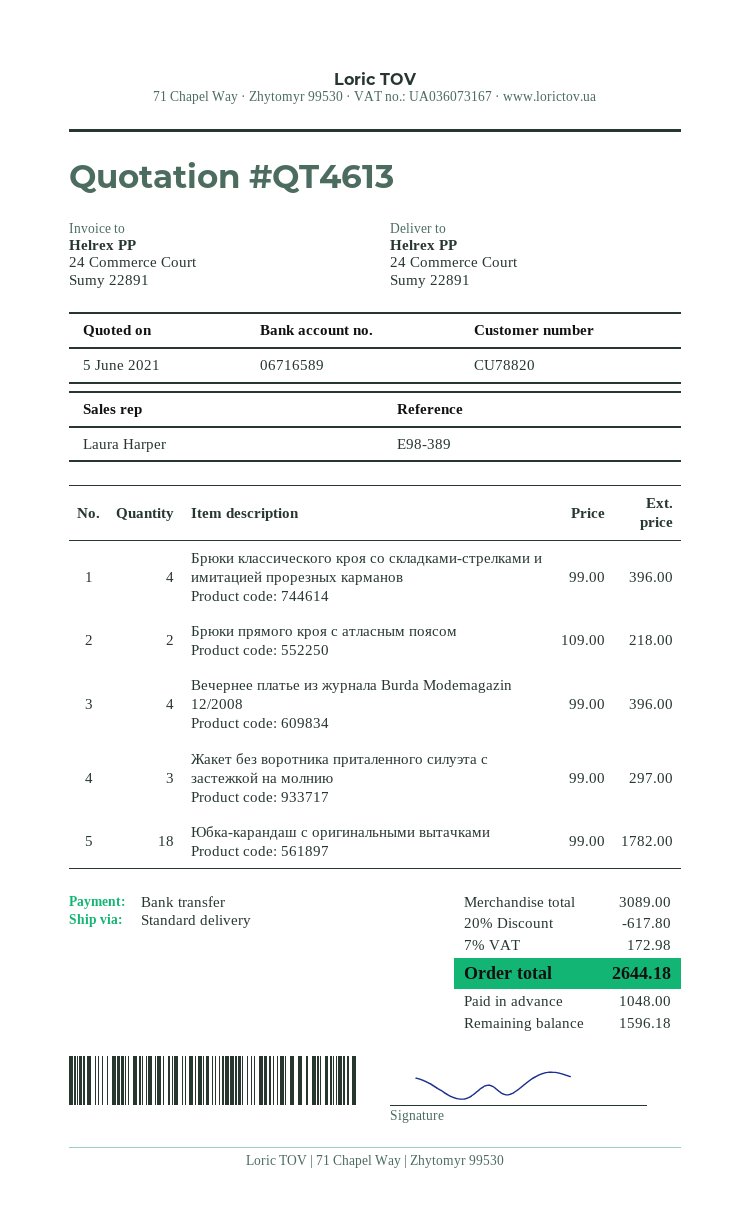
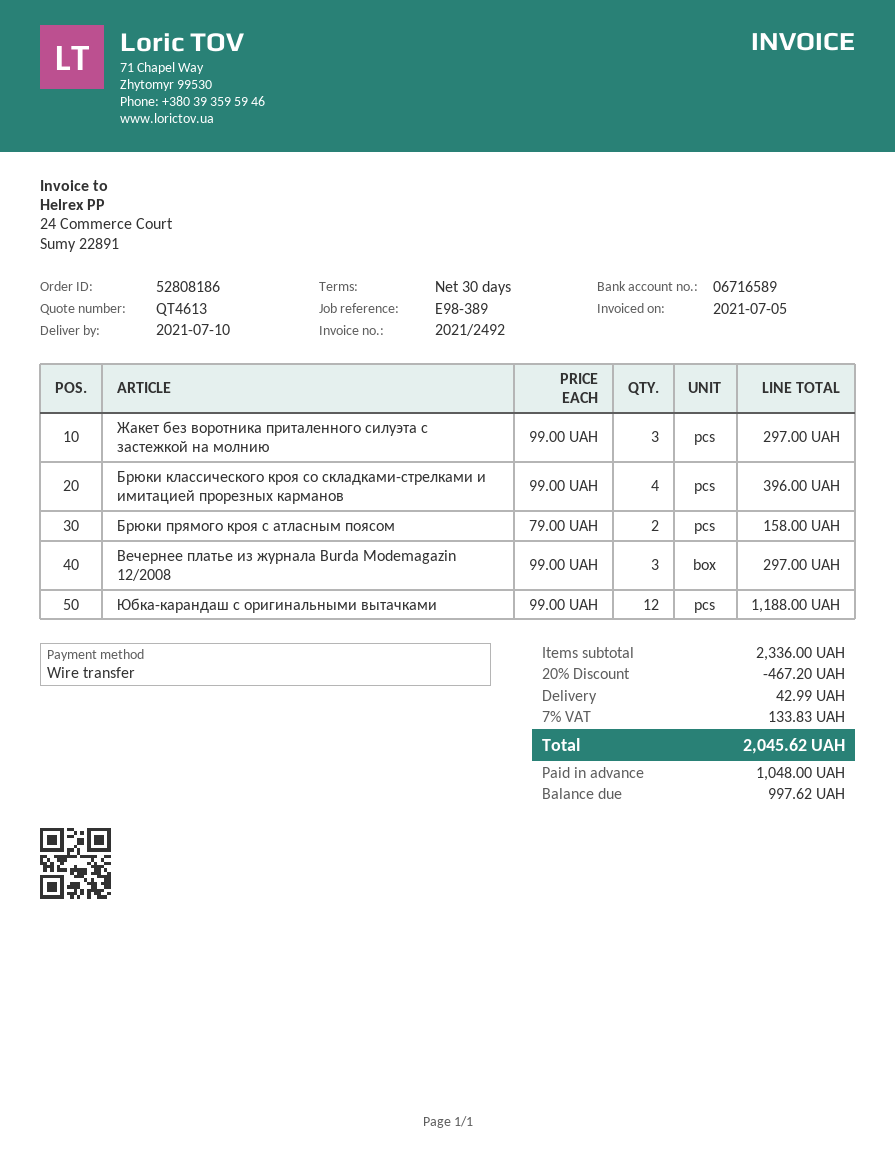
Брюки прямого кроя с атласным поясом: 2 x 109.00 = 218.00 -> 2 x 79.00 = 158.00
Вечернее платье из журнала Burda Modemagazin 12/2008: 4 x 99.00 = 396.00 -> 3 x 99.00 = 297.00
Юбка-карандаш с оригинальными вытачками: 18 x 99.00 = 1782.00 -> 12 x 99.00 = 1188.00
subtotal: 3089.00 -> 2336.00
discount: 20% = 617.80 -> 20% = 467.20
shipping: none -> 42.99
tax: 7% = 172.98 -> 7% = 133.83
total: 2644.18 -> 2045.62
balance: 1596.18 -> 997.62

